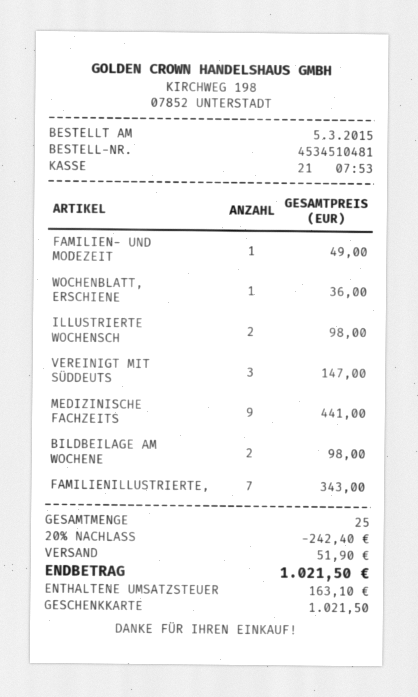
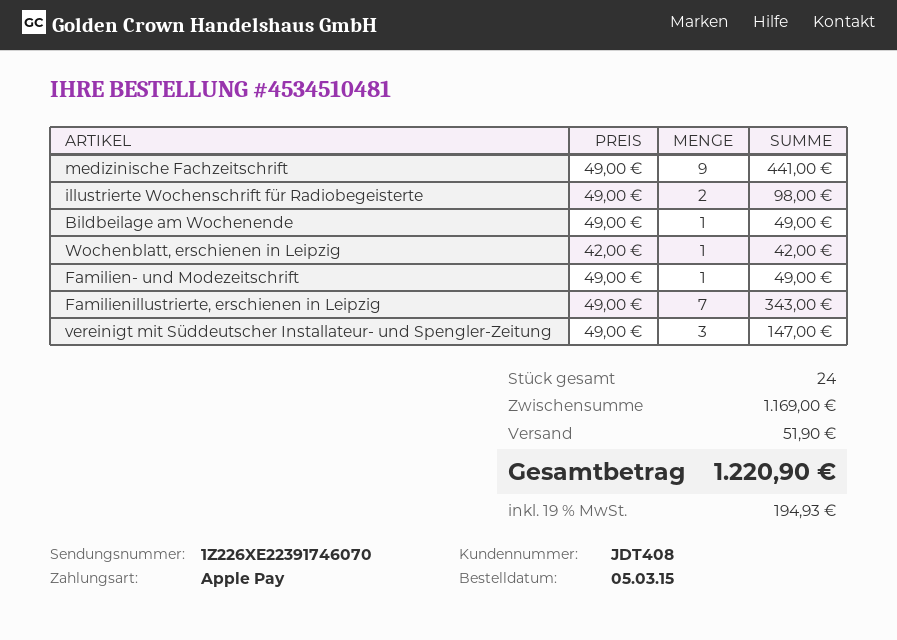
payment method: gift card -> Apple Pay
WOCHENBLATT, ERSCHIENE: 1 for 36.00 -> 1 for 42.00
BILDBEILAGE AM WOCHENE: 2 for 98.00 -> 1 for 49.00
total quantity: 25 -> 24
discount: 20% = 242.40 -> none
tax: 163.10 -> 194.93
total: 1021.50 -> 1220.90

